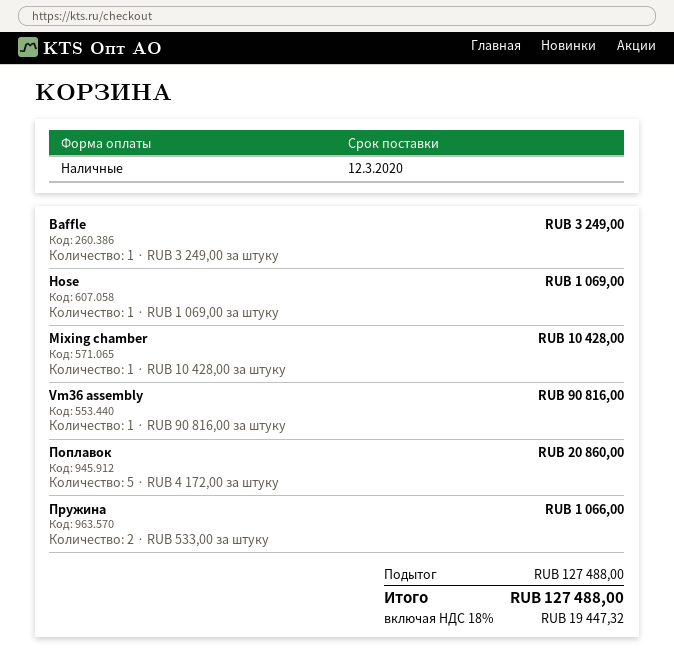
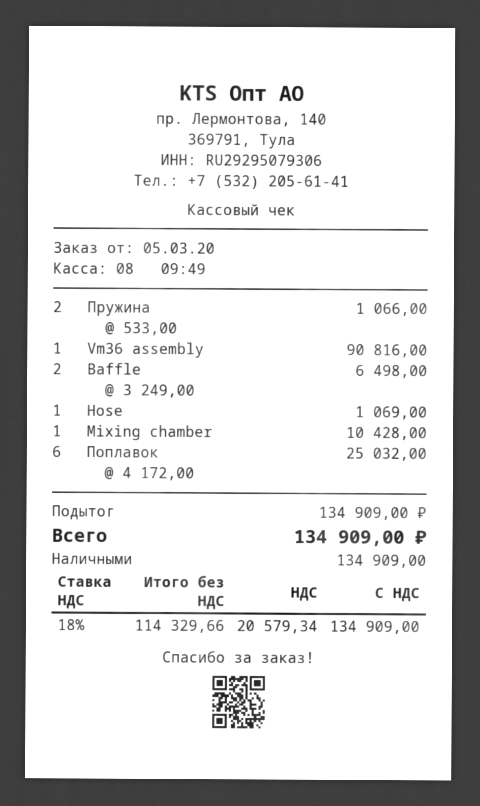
Baffle: 1 x 3249.00 = 3249.00 -> 2 x 3249.00 = 6498.00
Поплавок: 5 x 4172.00 = 20860.00 -> 6 x 4172.00 = 25032.00
subtotal: 127488.00 -> 134909.00
tax: 18% = 19447.32 -> 18% = 20579.34
total: 127488.00 -> 134909.00

